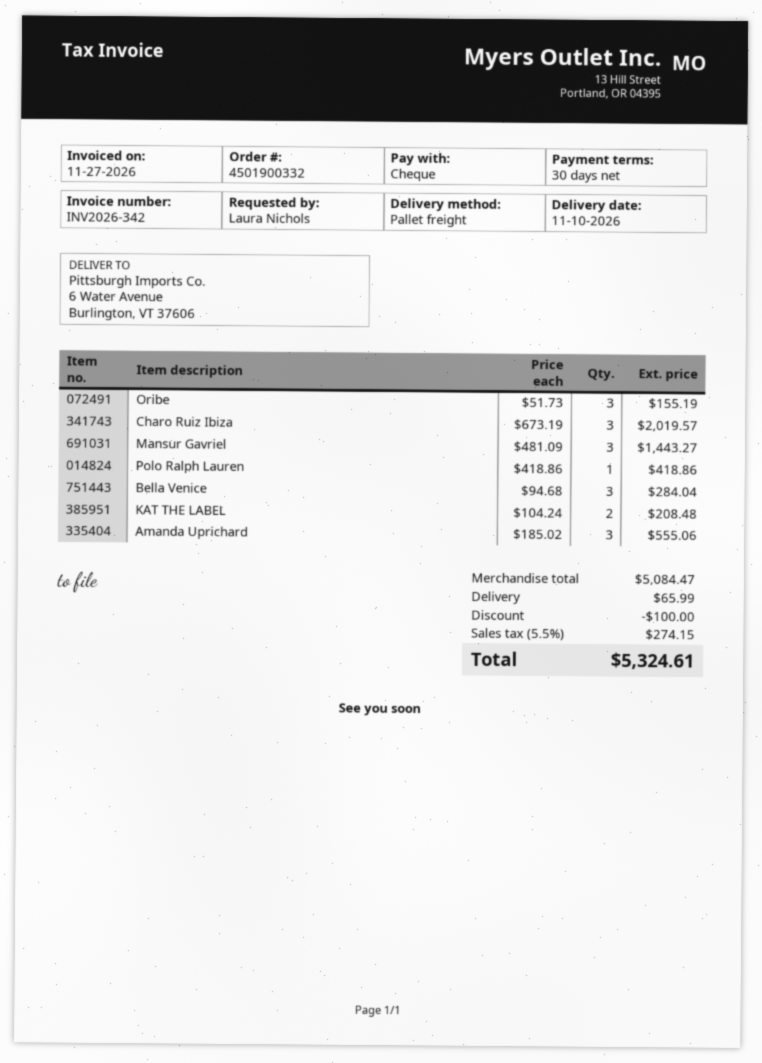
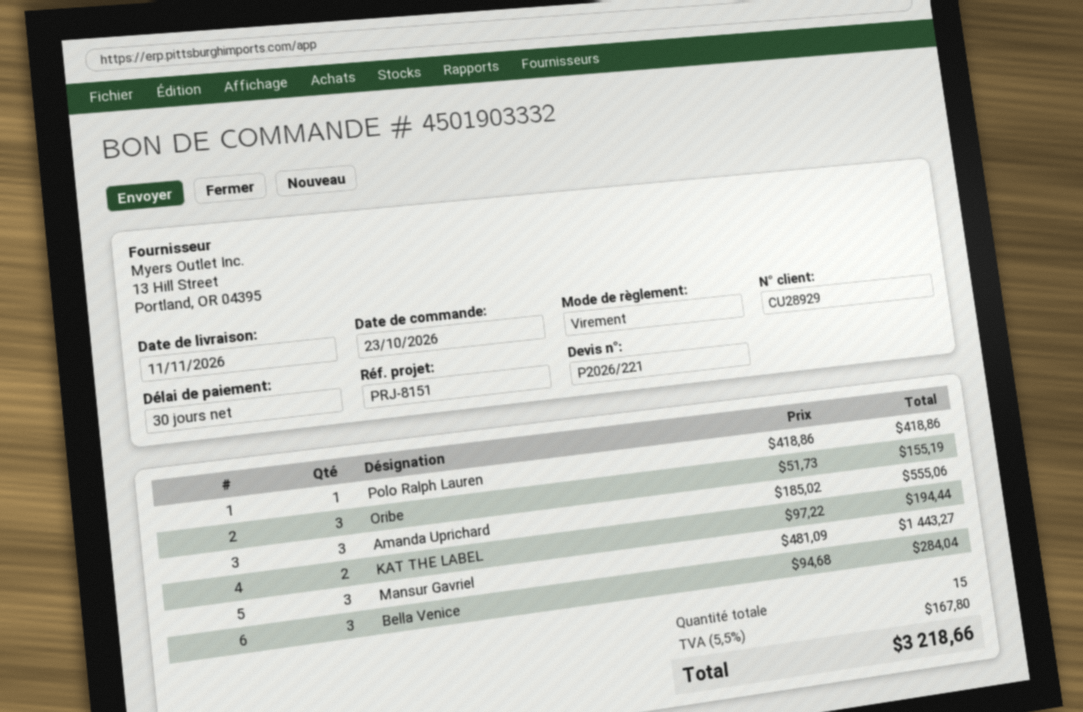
order number: 4501900332 -> 4501903332
delivery date: 2026-11-10 -> 2026-11-11
payment method: cheque -> bank transfer
Charo Ruiz Ibiza: 3 x 673.19 = 2019.57 -> none
KAT THE LABEL: 2 x 104.24 = 208.48 -> 2 x 97.22 = 194.44
discount: 100.00 -> none
shipping: 65.99 -> none
tax: 5.5% = 274.15 -> 5.5% = 167.80
total: 5324.61 -> 3218.66

